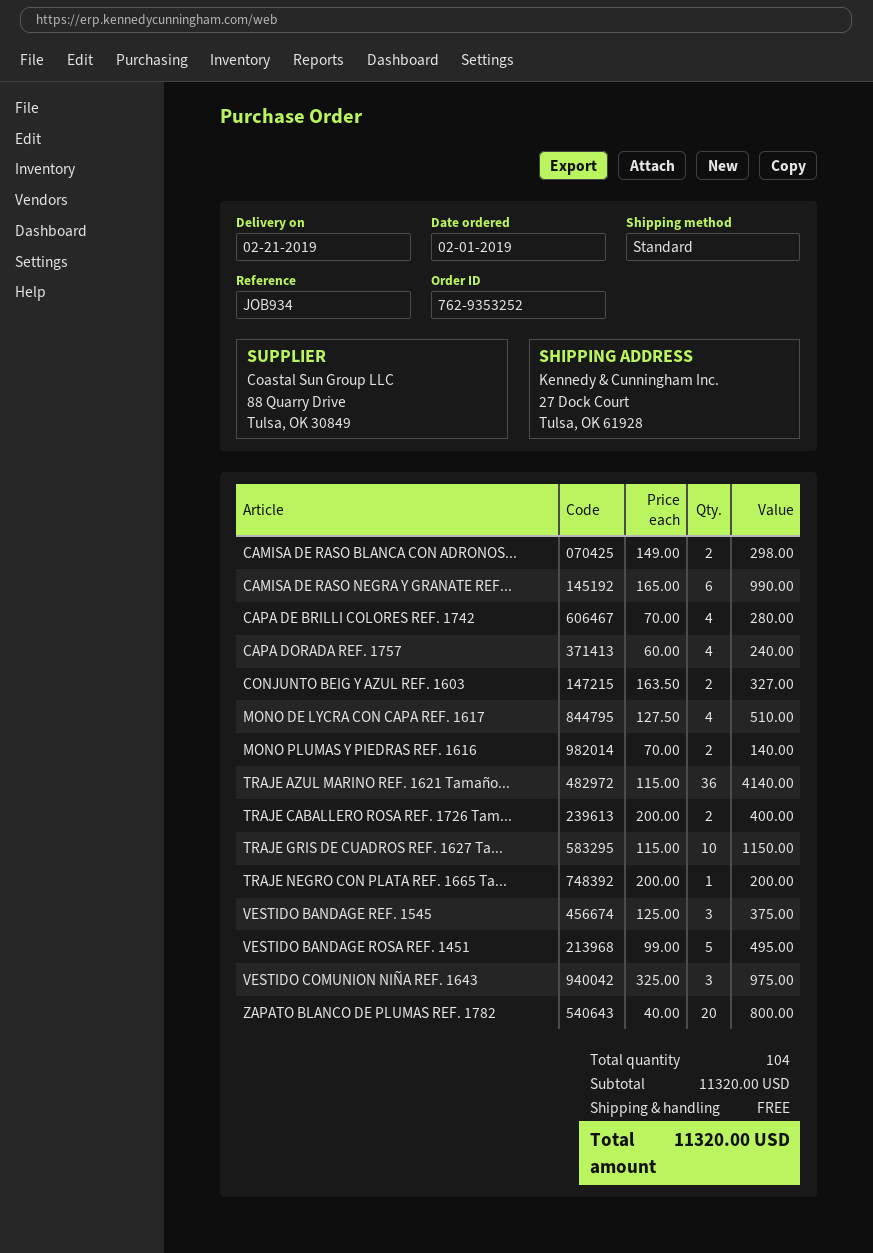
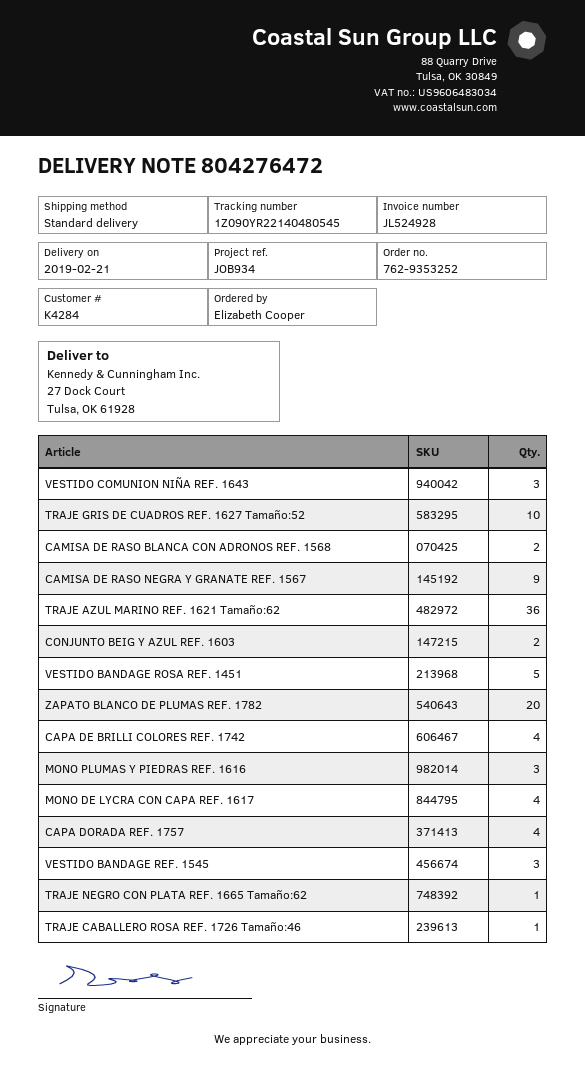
CAMISA DE RASO NEGRA Y GRANATE REF...: 6 -> 9
MONO PLUMAS Y PIEDRAS REF. 1616: 2 -> 3
TRAJE CABALLERO ROSA REF. 1726 Tam...: 2 -> 1

